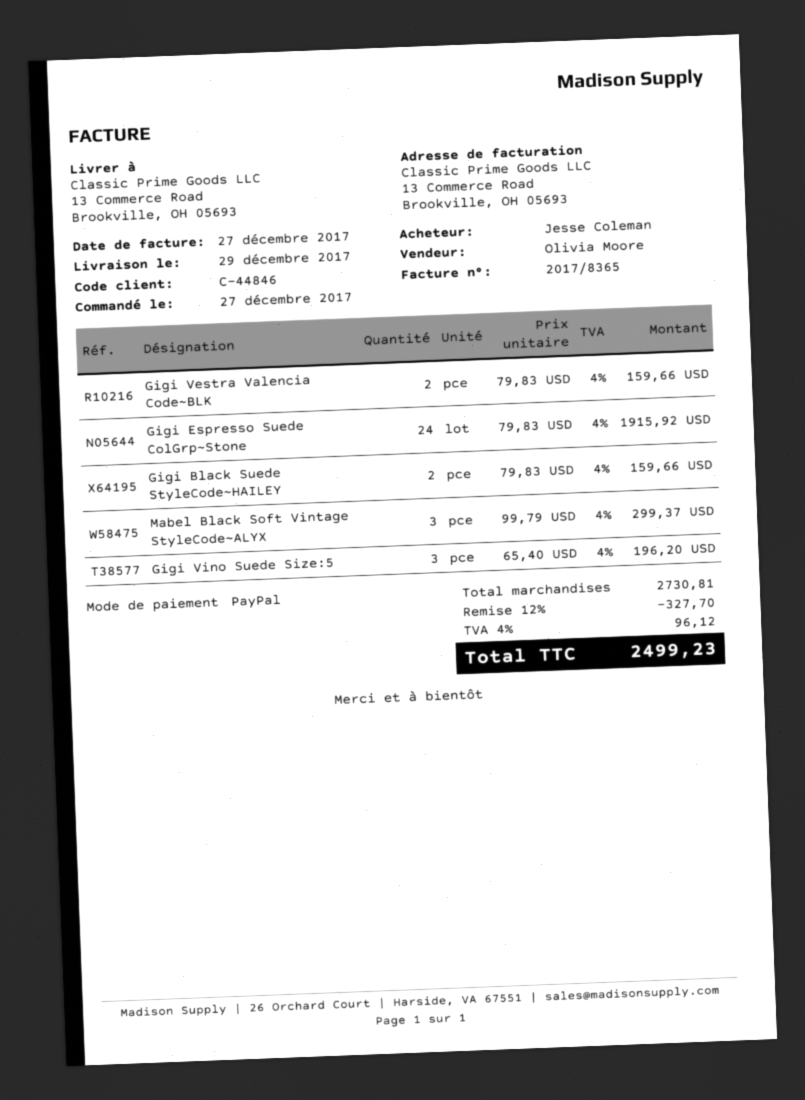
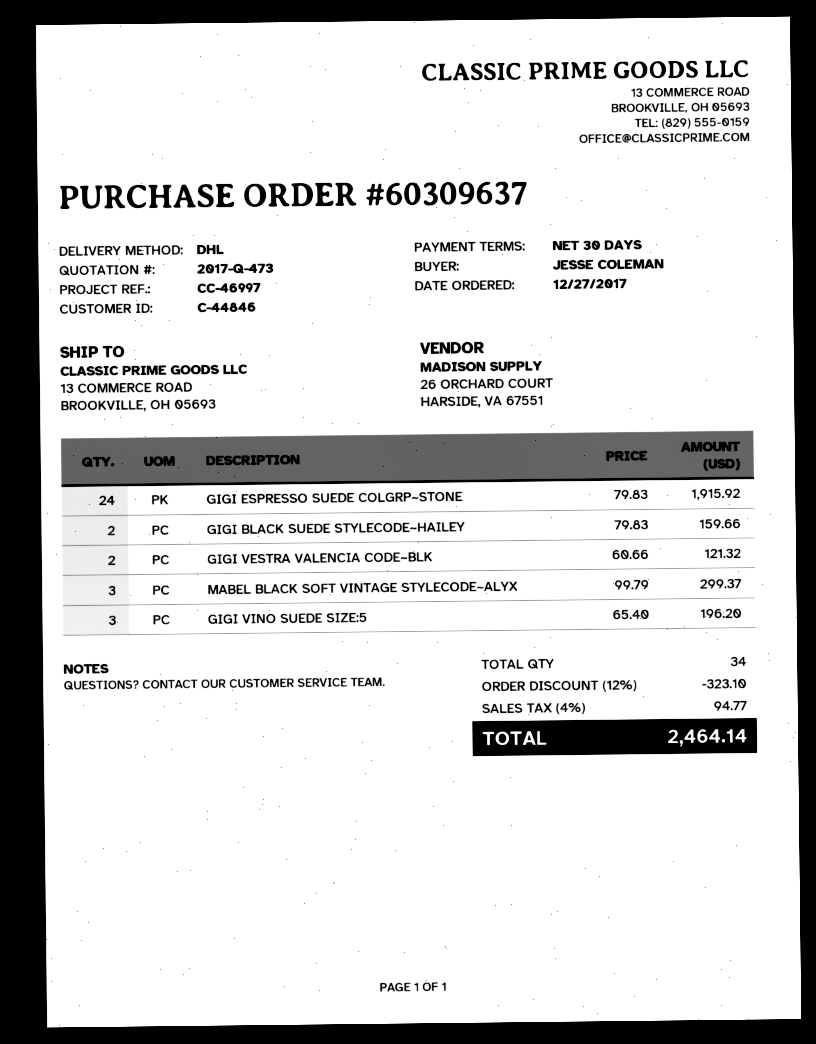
Gigi Vestra Valencia Code~BLK: 2 x 79.83 = 159.66 -> 2 x 60.66 = 121.32
discount: 12% = 327.70 -> 12% = 323.10
tax: 4% = 96.12 -> 4% = 94.77
total: 2499.23 -> 2464.14

